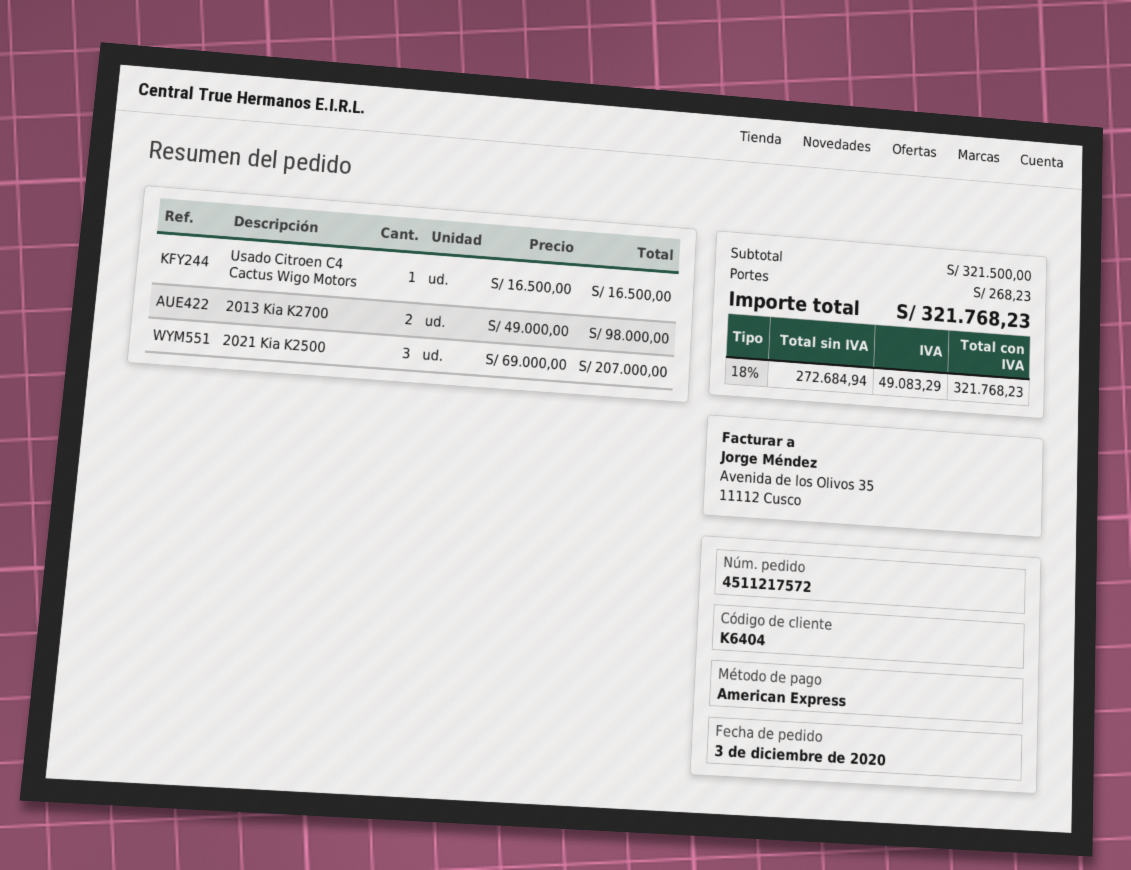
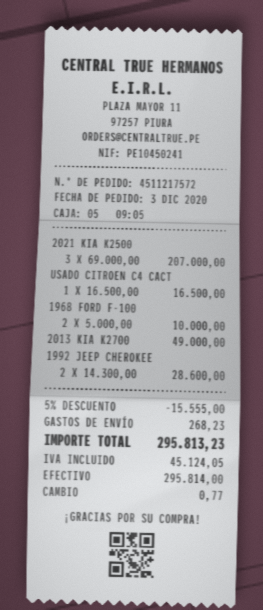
payment method: American Express -> cash
2013 Kia K2700: 2 x 49000.00 = 98000.00 -> 1 x 49000.00 = 49000.00
1968 FORD F-100: none -> 2 x 5000.00 = 10000.00
1992 JEEP CHEROKEE: none -> 2 x 14300.00 = 28600.00
discount: none -> 5% = 15555.00
tax: 49083.29 -> 45124.05
total: 321768.23 -> 295813.23

